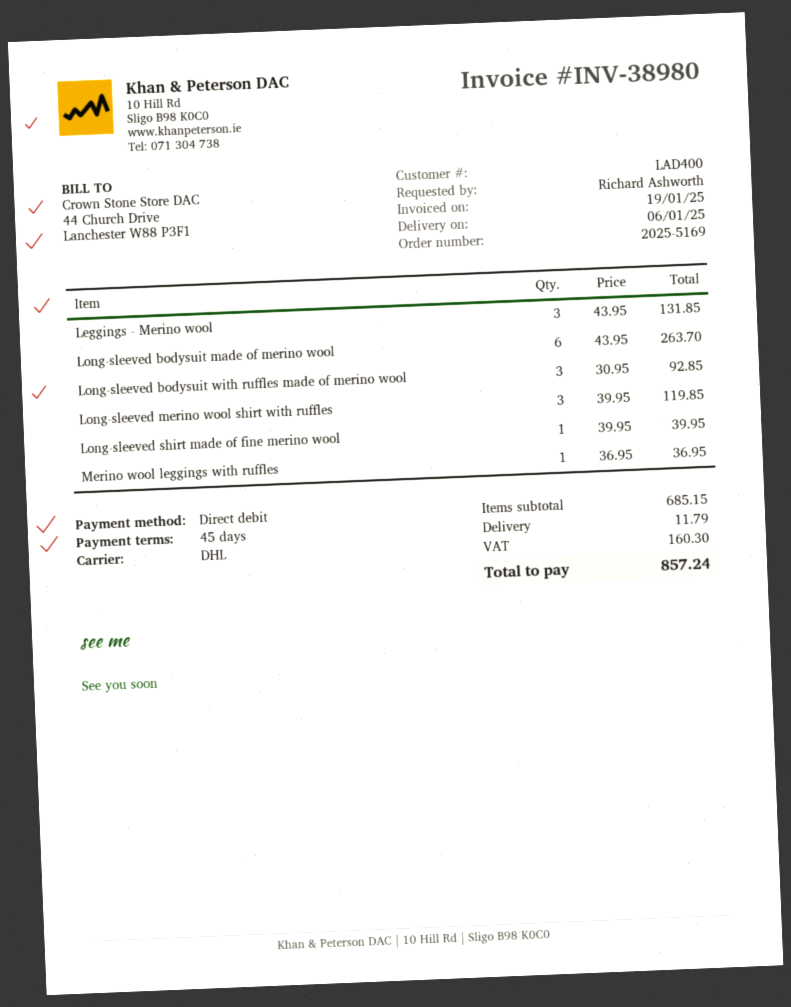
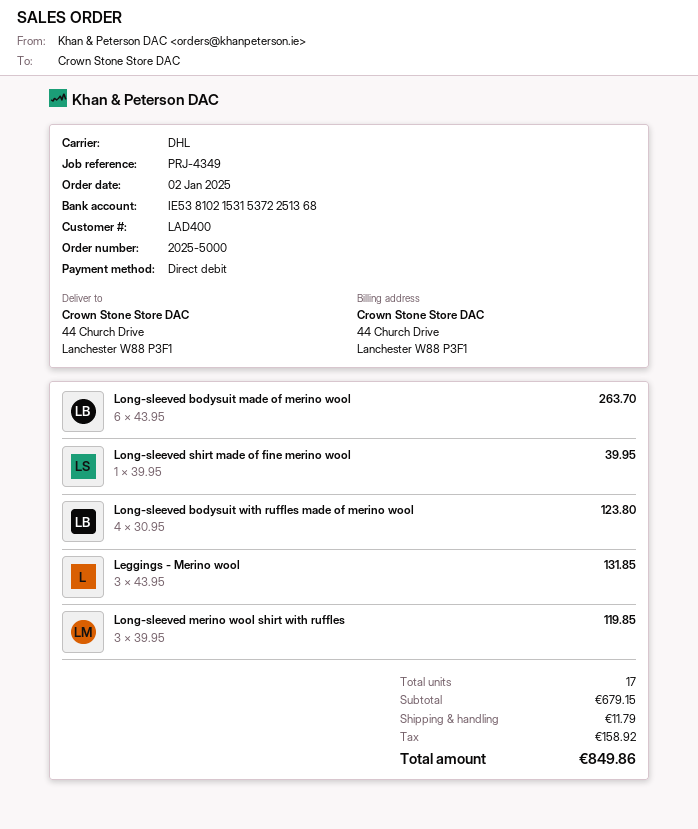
order number: 2025-5169 -> 2025-5000
Long-sleeved bodysuit with ruffles made of merino wool: 3 x 30.95 = 92.85 -> 4 x 30.95 = 123.80
Merino wool leggings with ruffles: 1 x 36.95 = 36.95 -> none
subtotal: 685.15 -> 679.15
tax: 160.30 -> 158.92
total: 857.24 -> 849.86

